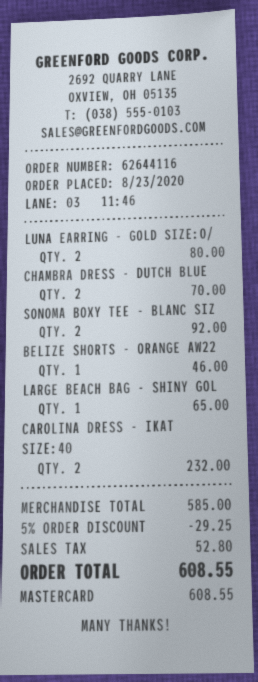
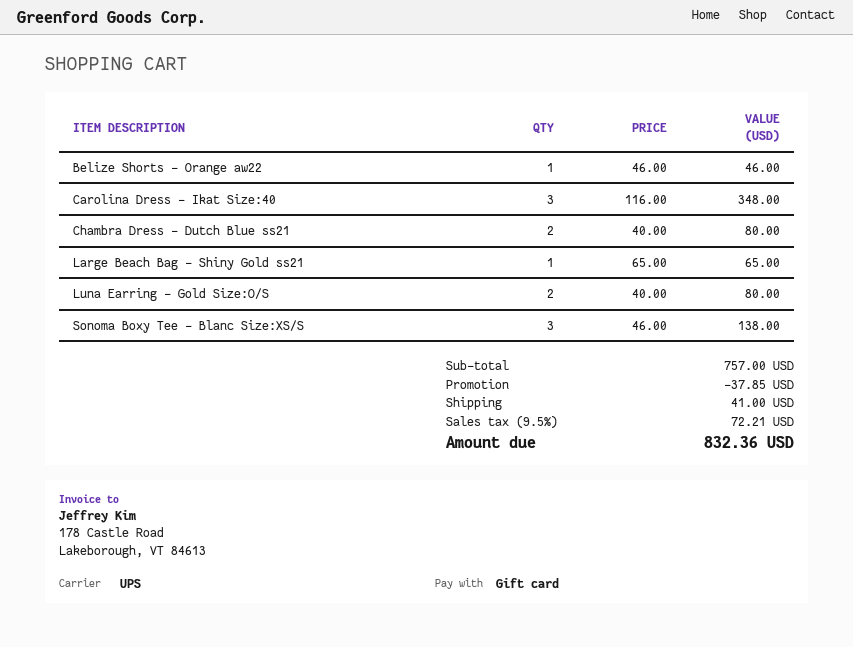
payment method: Mastercard -> gift card
CHAMBRA DRESS - DUTCH BLUE: 2 for 70.00 -> 2 for 80.00
SONOMA BOXY TEE - BLANC SIZ: 2 for 92.00 -> 3 for 138.00
CAROLINA DRESS - IKAT SIZE:40: 2 for 232.00 -> 3 for 348.00
subtotal: 585.00 -> 757.00
discount: 29.25 -> 37.85
shipping: none -> 41.00
tax: 52.80 -> 72.21
total: 608.55 -> 832.36

